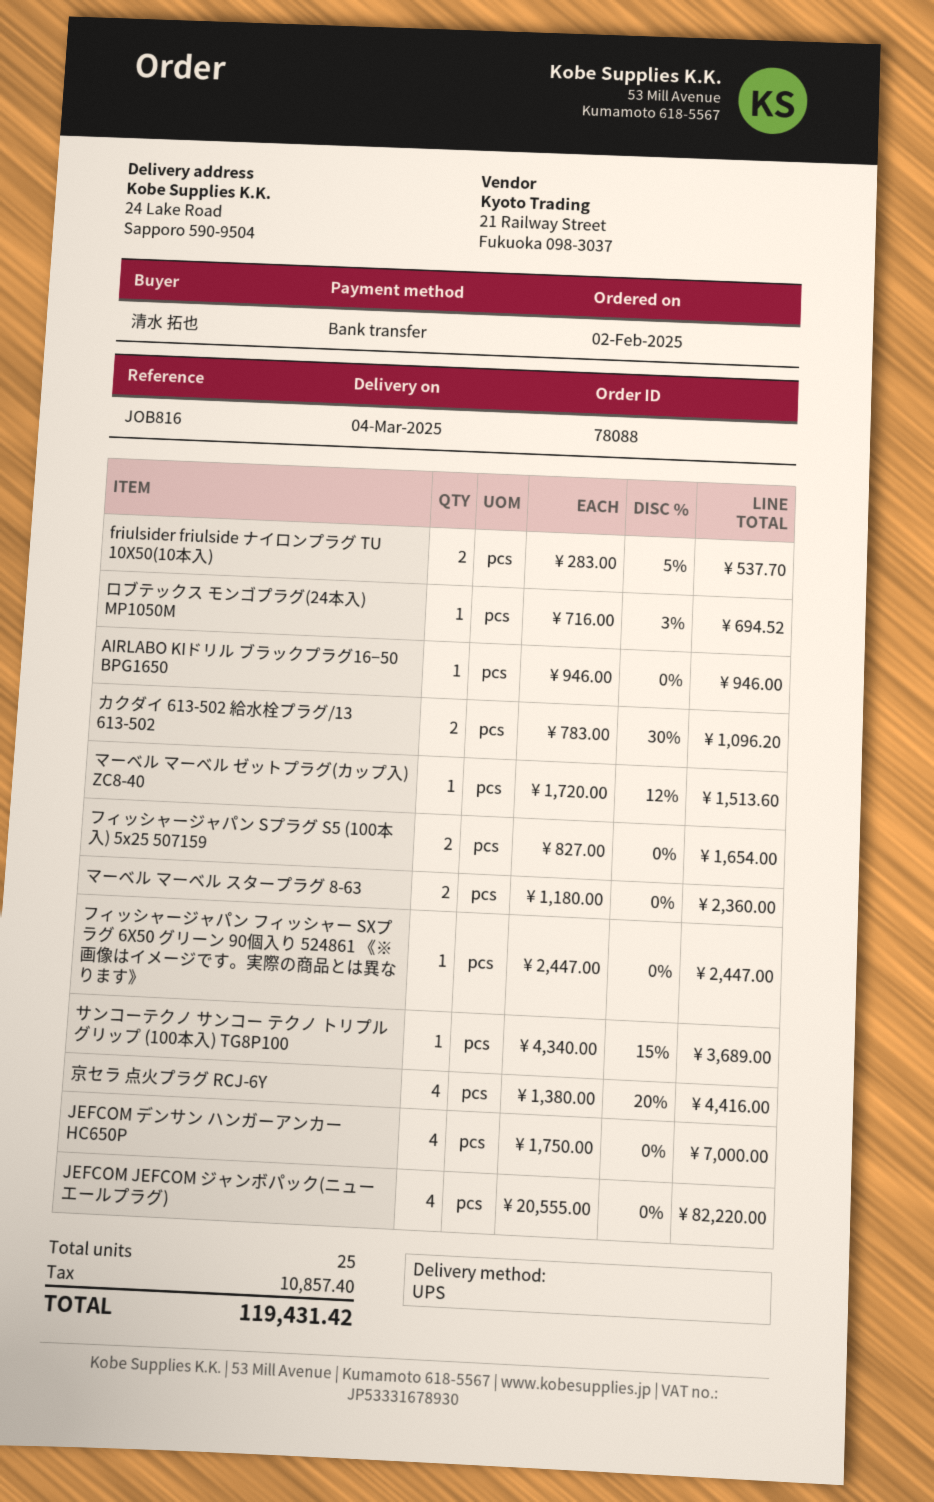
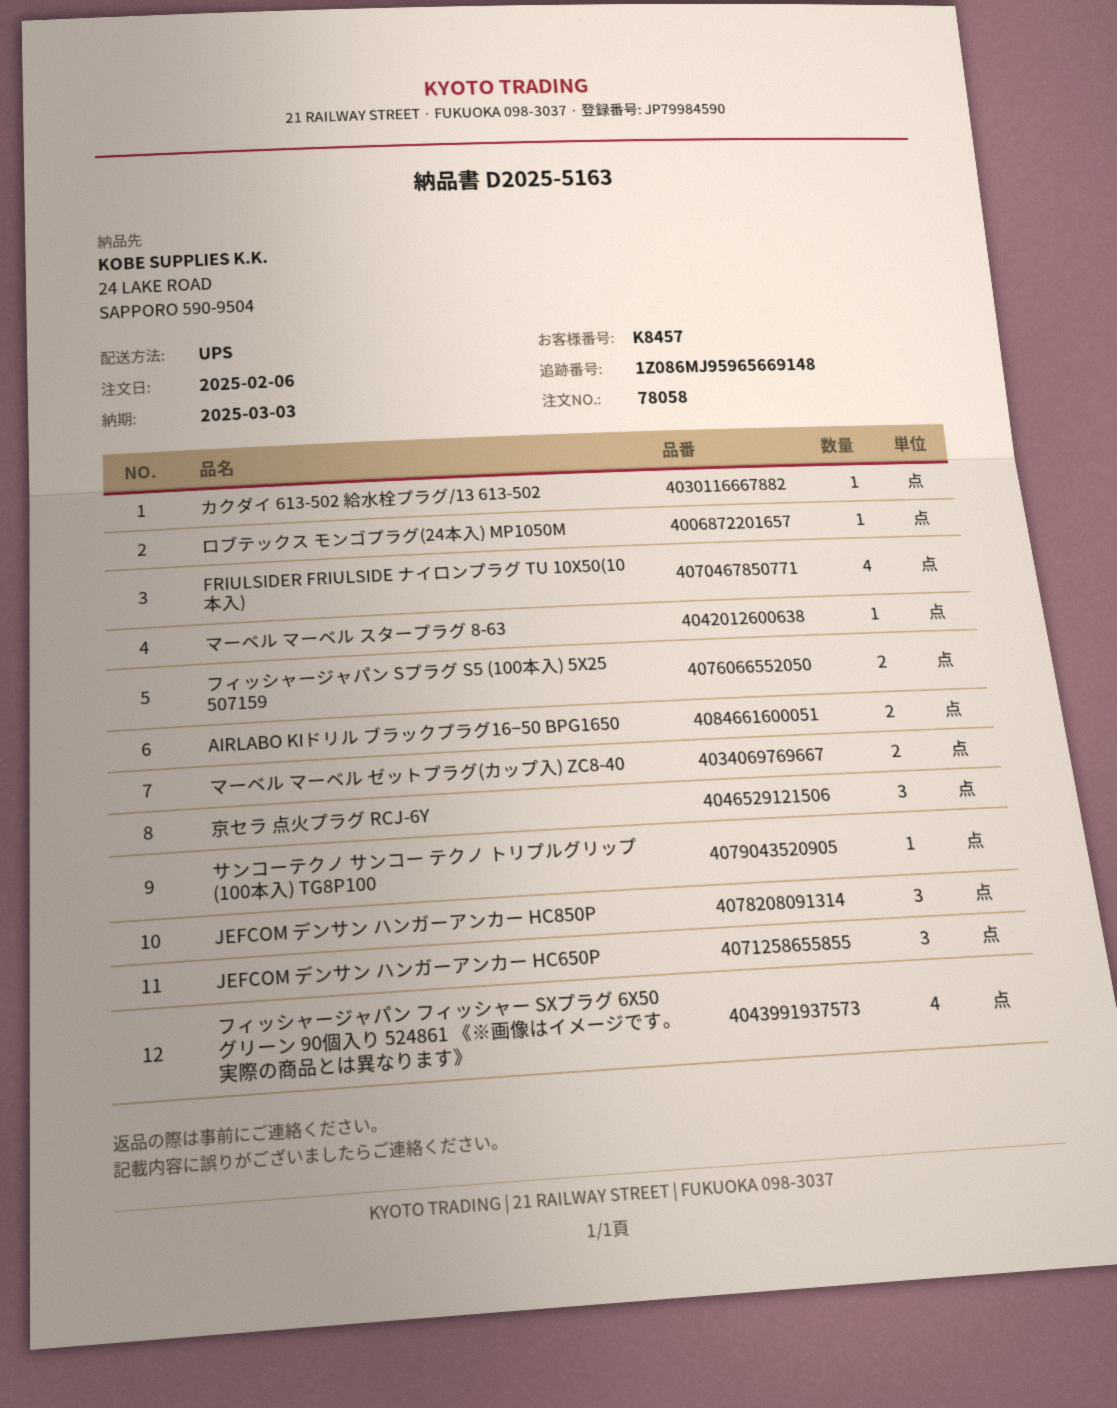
order number: 78088 -> 78058
order date: 2025-02-02 -> 2025-02-06
delivery date: 2025-03-04 -> 2025-03-03
friulsider friulside ナイロンプラグ TU 10X50(10本入): 2 -> 4
AIRLABO KIドリル ブラックプラグ16−50 BPG1650: 1 -> 2
カクダイ 613-502 給水栓プラグ/13 613-502: 2 -> 1
マーベル マーベル ゼットプラグ(カップ入) ZC8-40: 1 -> 2
マーベル マーベル スタープラグ 8-63: 2 -> 1
フィッシャージャパン フィッシャー SXプラグ 6X50 グリーン 90個入り 524861 《※画像はイメージです。実際の商品とは異なります》: 1 -> 4
京セラ 点火プラグ RCJ-6Y: 4 -> 3
JEFCOM デンサン ハンガーアンカー HC650P: 4 -> 3
JEFCOM JEFCOM ジャンボパック(ニューエールプラグ): 4 -> none
JEFCOM デンサン ハンガーアンカー HC850P: none -> 3

